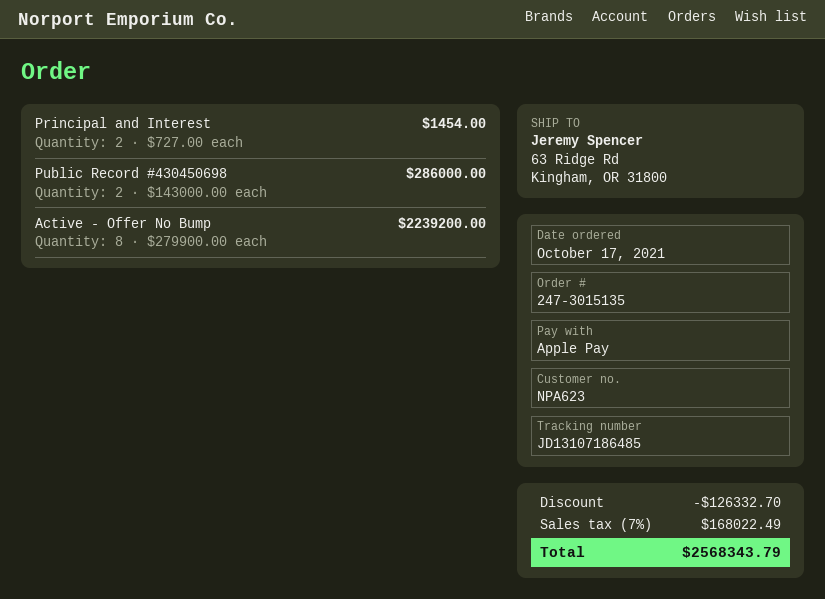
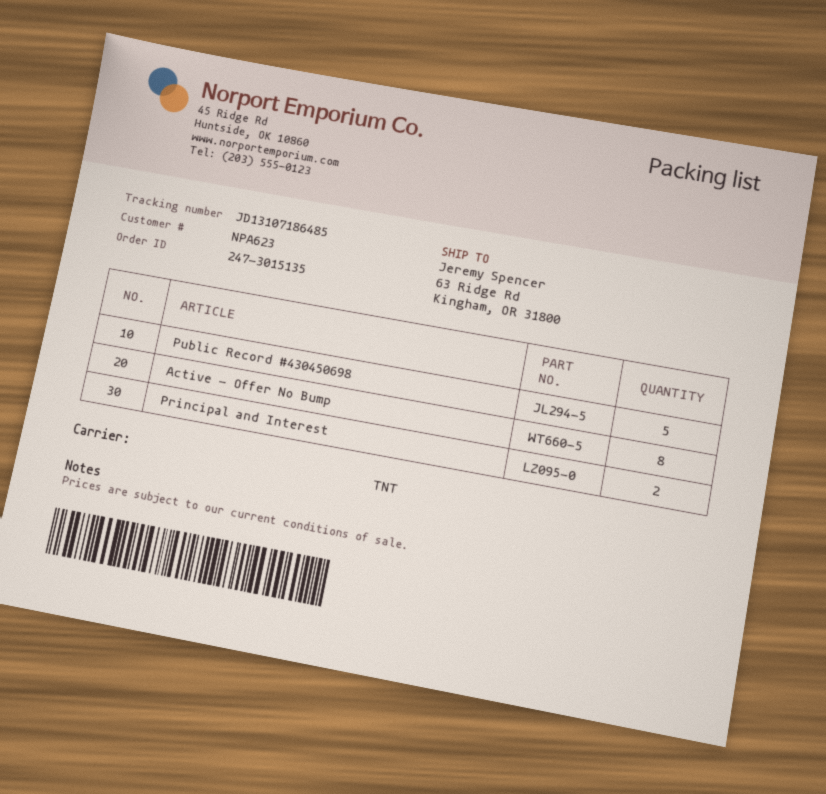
Public Record #430450698: 2 -> 5

